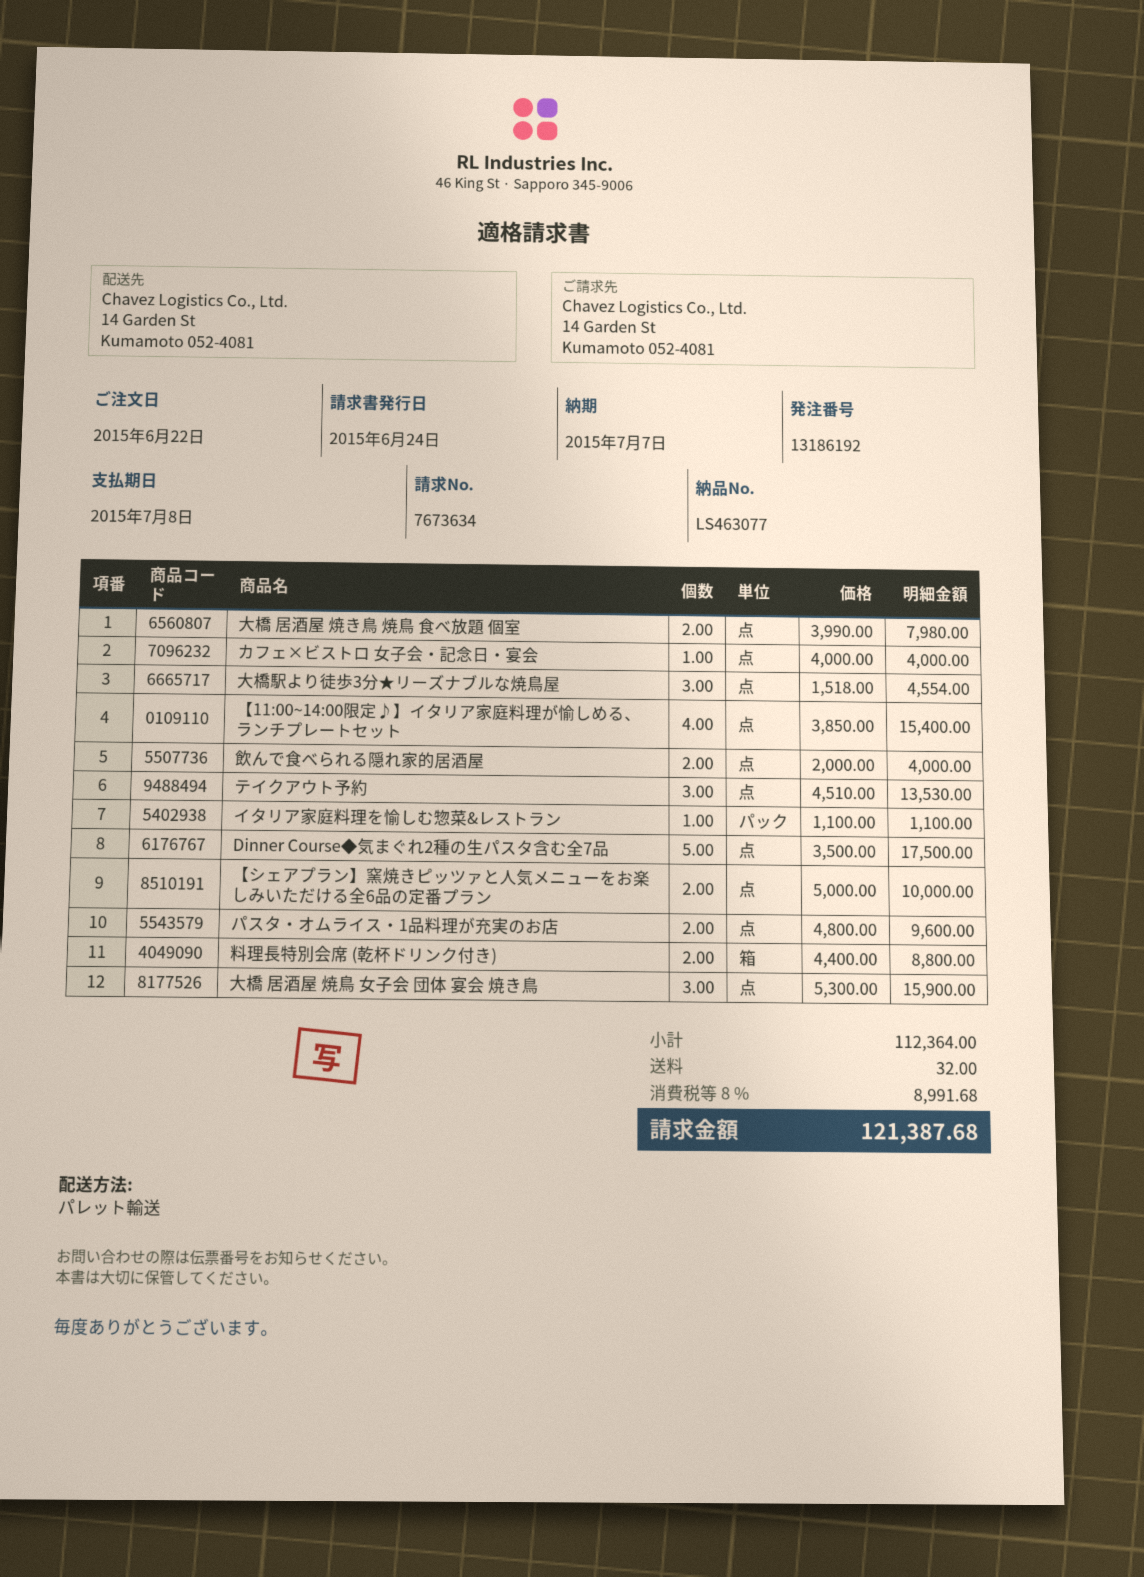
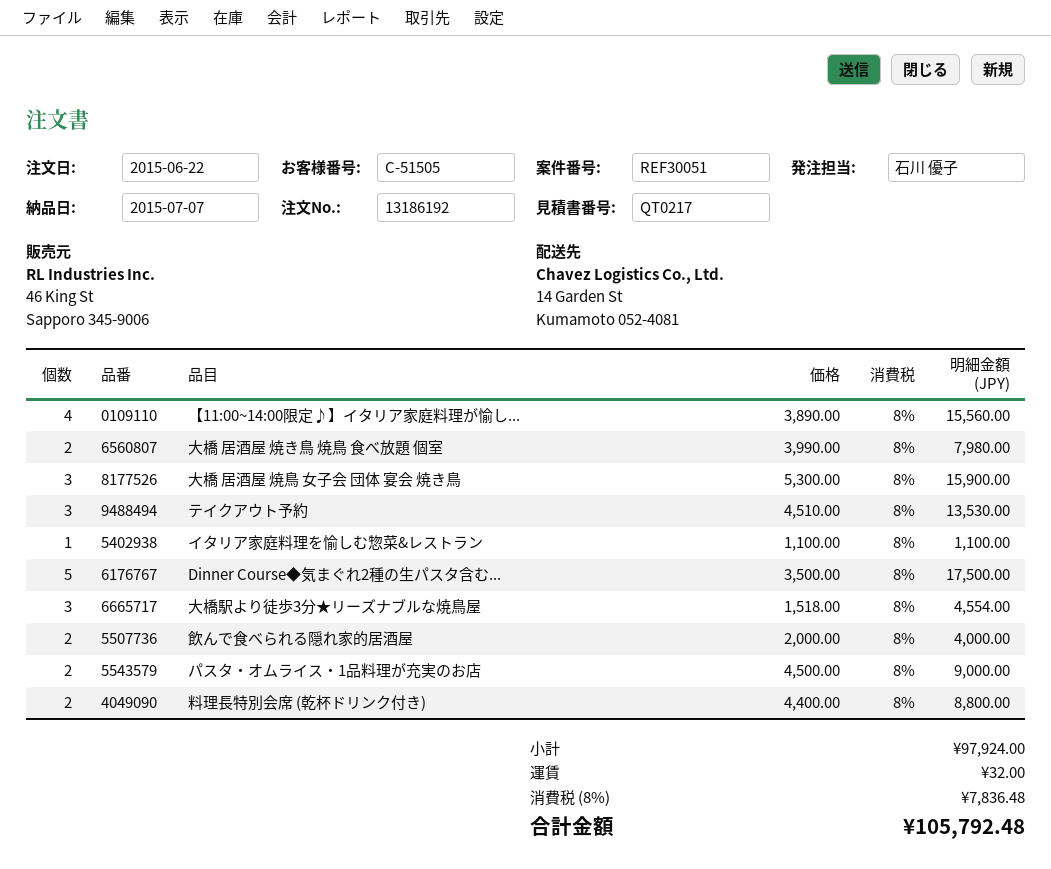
カフェ×ビストロ 女子会・記念日・宴会: 1 x 4000.00 = 4000.00 -> none
【11:00~14:00限定♪】イタリア家庭料理が愉しめる、ランチプレートセット: 4 x 3850.00 = 15400.00 -> 4 x 3890.00 = 15560.00
【シェアプラン】窯焼きピッツァと人気メニューをお楽しみいただける全6品の定番プラン: 2 x 5000.00 = 10000.00 -> none
パスタ・オムライス・1品料理が充実のお店: 2 x 4800.00 = 9600.00 -> 2 x 4500.00 = 9000.00
subtotal: 112364.00 -> 97924.00
tax: 8% = 8991.68 -> 8% = 7836.48
total: 121387.68 -> 105792.48

